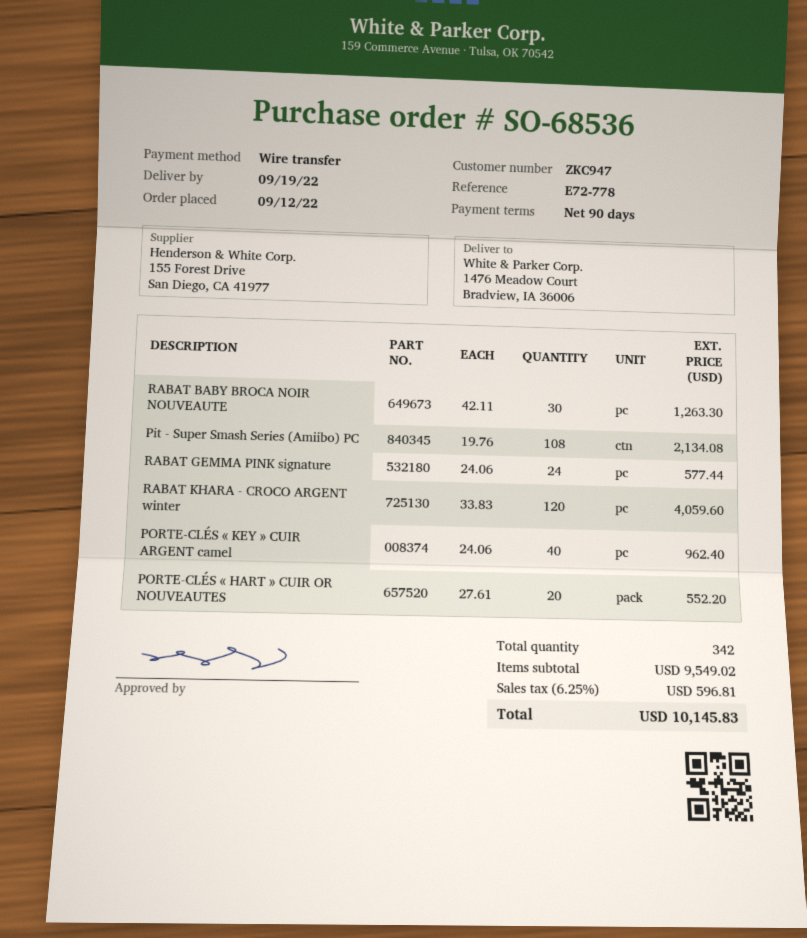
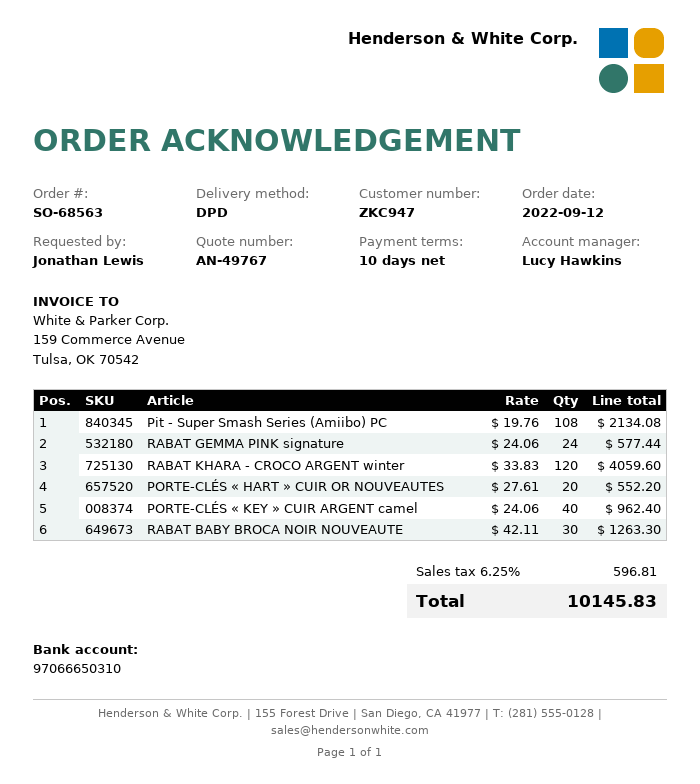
order number: SO-68536 -> SO-68563
payment terms: 90 days -> 10 days

